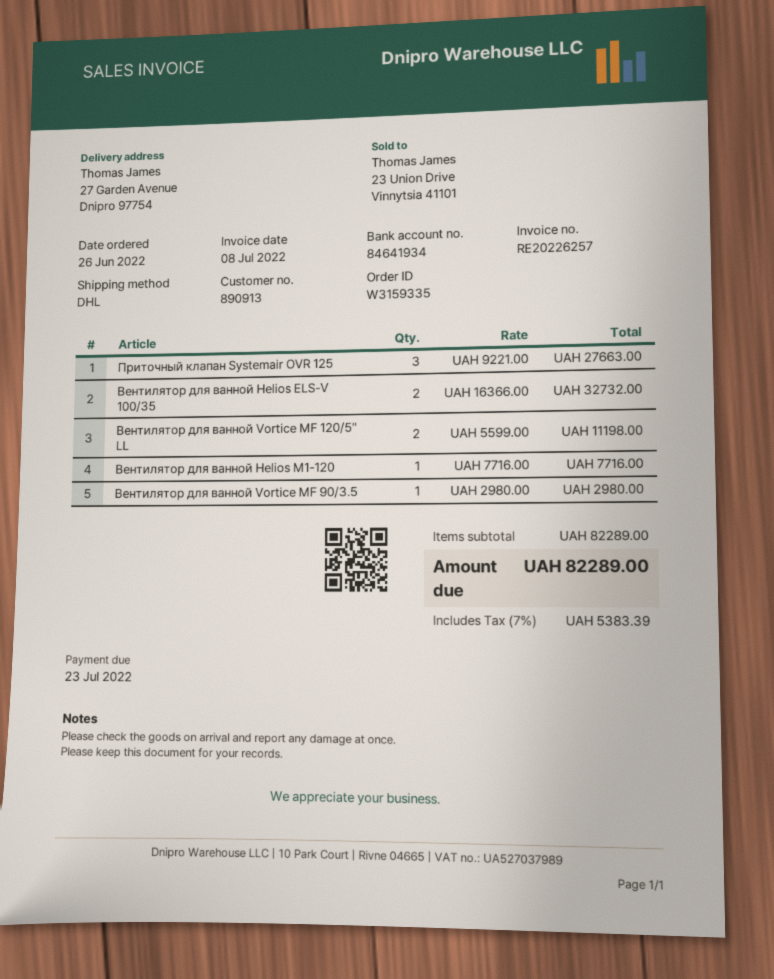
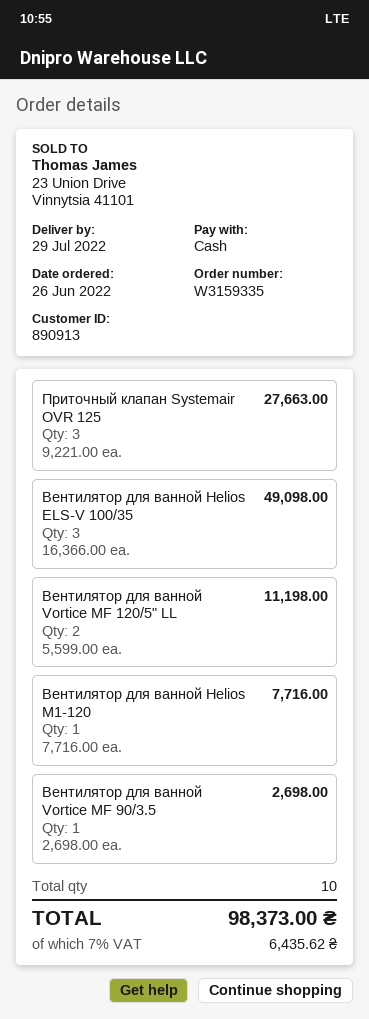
Вентилятор для ванной Helios ELS-V 100/35: 2 x 16366.00 = 32732.00 -> 3 x 16366.00 = 49098.00
Вентилятор для ванной Vortice MF 90/3.5: 1 x 2980.00 = 2980.00 -> 1 x 2698.00 = 2698.00
tax: 7% = 5383.39 -> 7% = 6435.62
total: 82289.00 -> 98373.00

